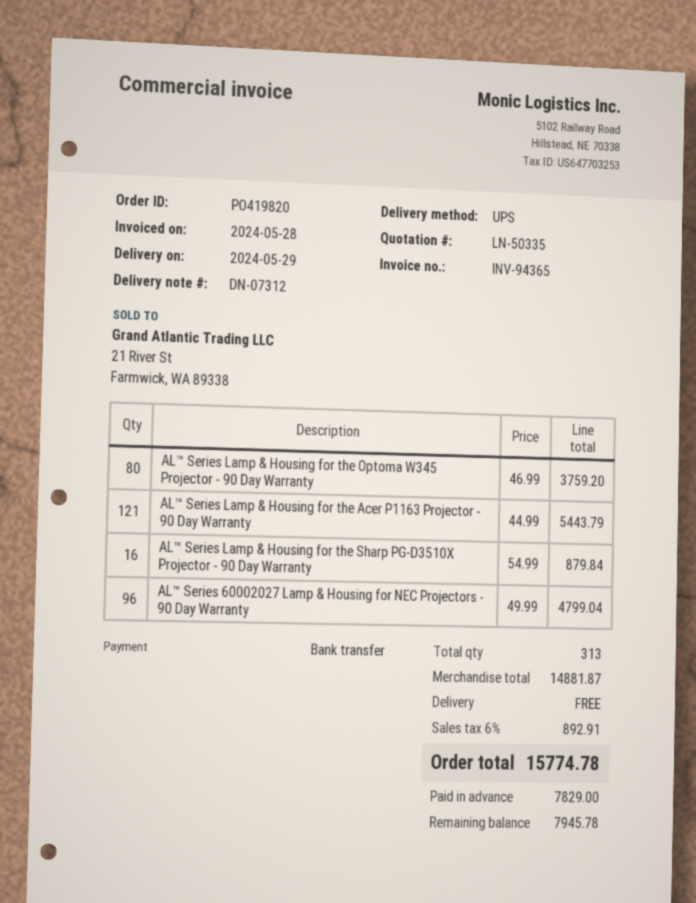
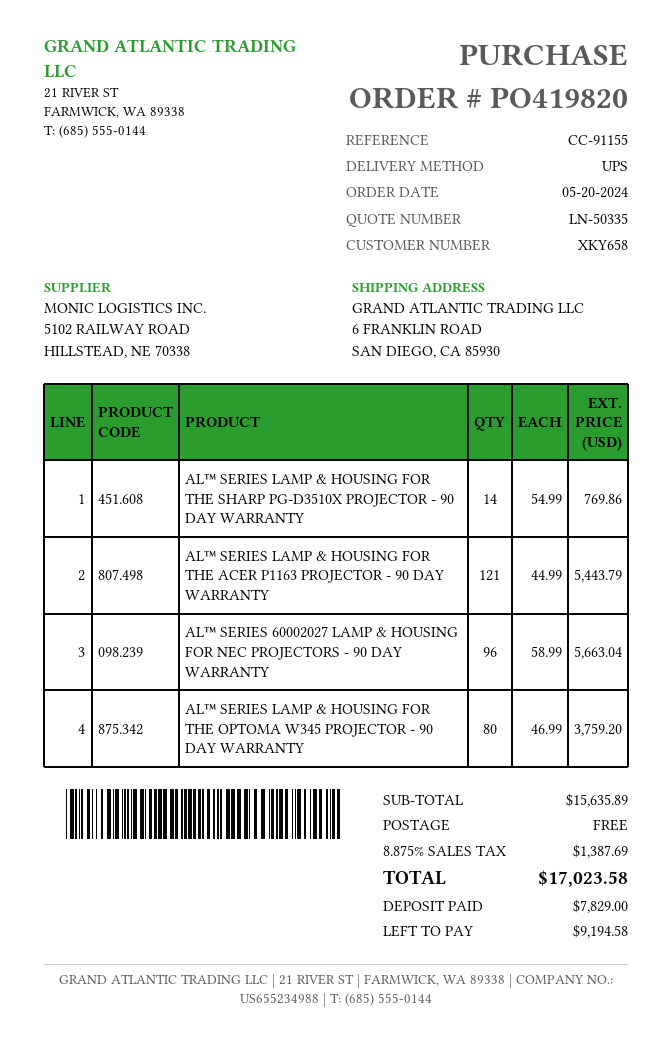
AL™ Series Lamp & Housing for the Sharp PG-D3510X Projector - 90 Day Warranty: 16 x 54.99 = 879.84 -> 14 x 54.99 = 769.86
AL™ Series 60002027 Lamp & Housing for NEC Projectors - 90 Day Warranty: 96 x 49.99 = 4799.04 -> 96 x 58.99 = 5663.04
subtotal: 14881.87 -> 15635.89
tax: 6% = 892.91 -> 8.875% = 1387.69
total: 15774.78 -> 17023.58
balance: 7945.78 -> 9194.58

